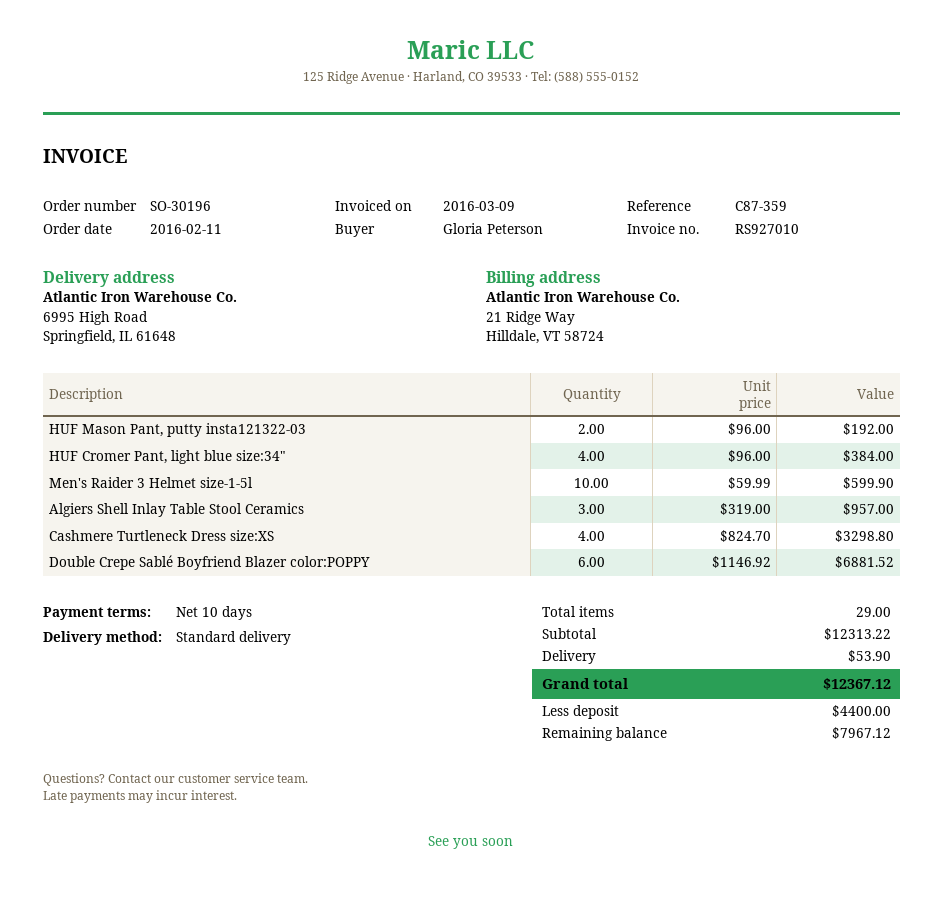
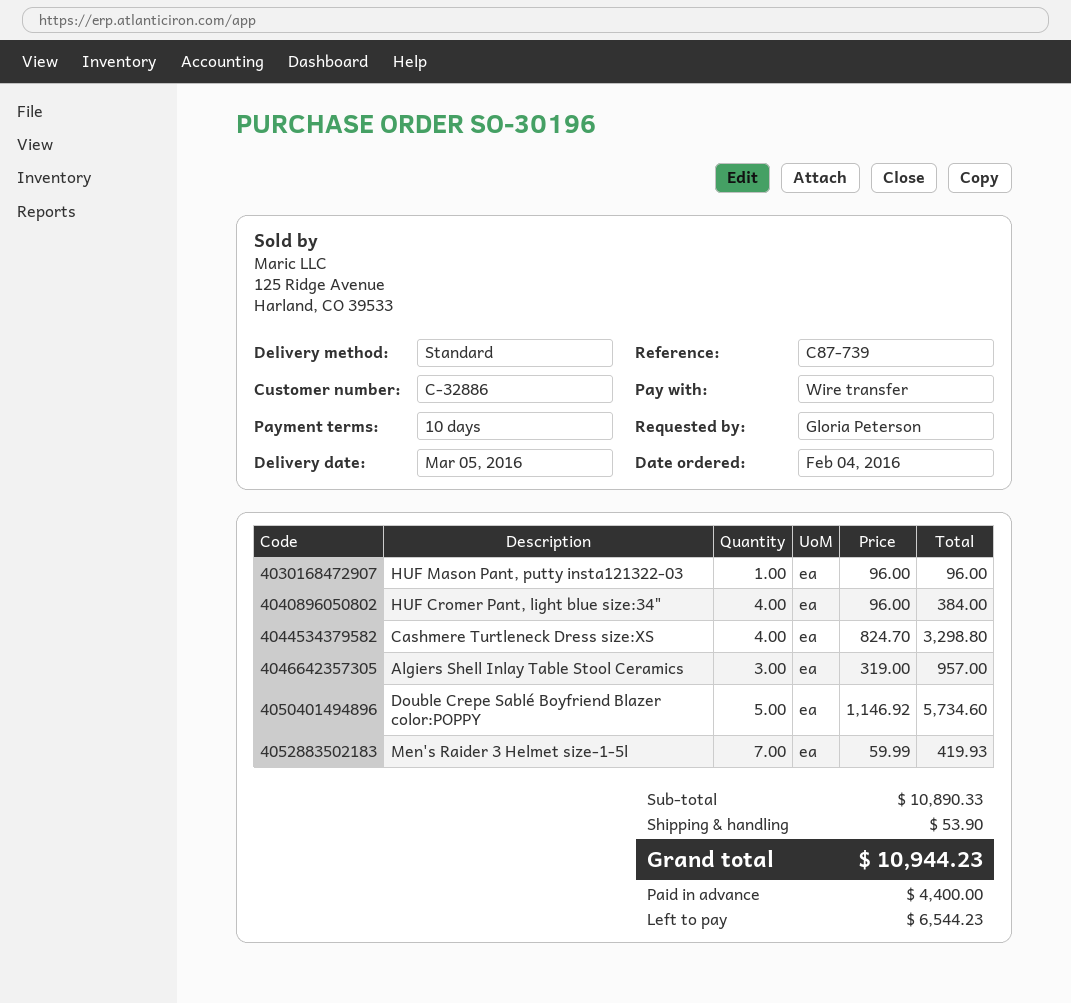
order date: 2016-02-11 -> 2016-02-04
reference: C87-359 -> C87-739
HUF Mason Pant, putty insta121322-03: 2 x 96.00 = 192.00 -> 1 x 96.00 = 96.00
Men's Raider 3 Helmet size-1-5l: 10 x 59.99 = 599.90 -> 7 x 59.99 = 419.93
Double Crepe Sablé Boyfriend Blazer color:POPPY: 6 x 1146.92 = 6881.52 -> 5 x 1146.92 = 5734.60
subtotal: 12313.22 -> 10890.33
total: 12367.12 -> 10944.23
balance: 7967.12 -> 6544.23

